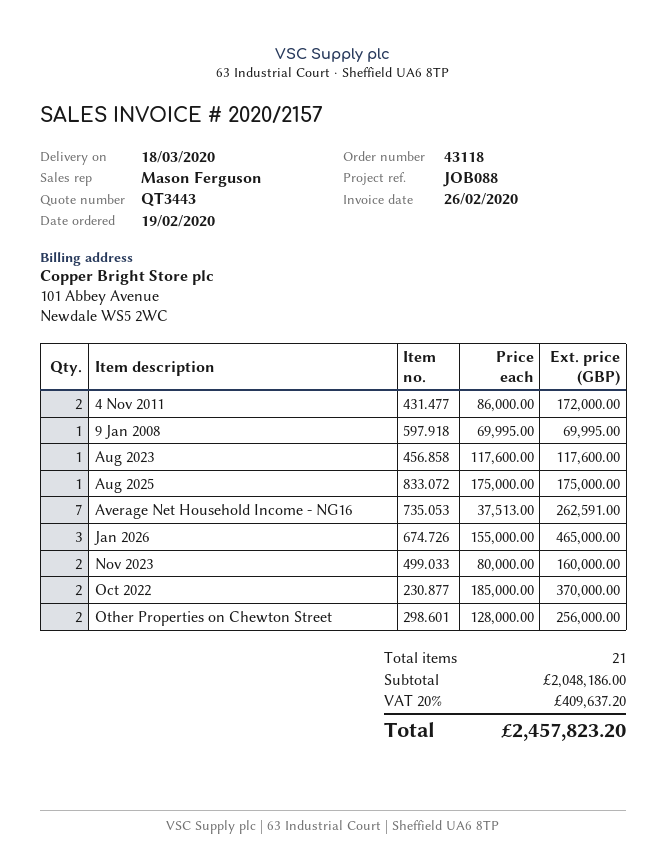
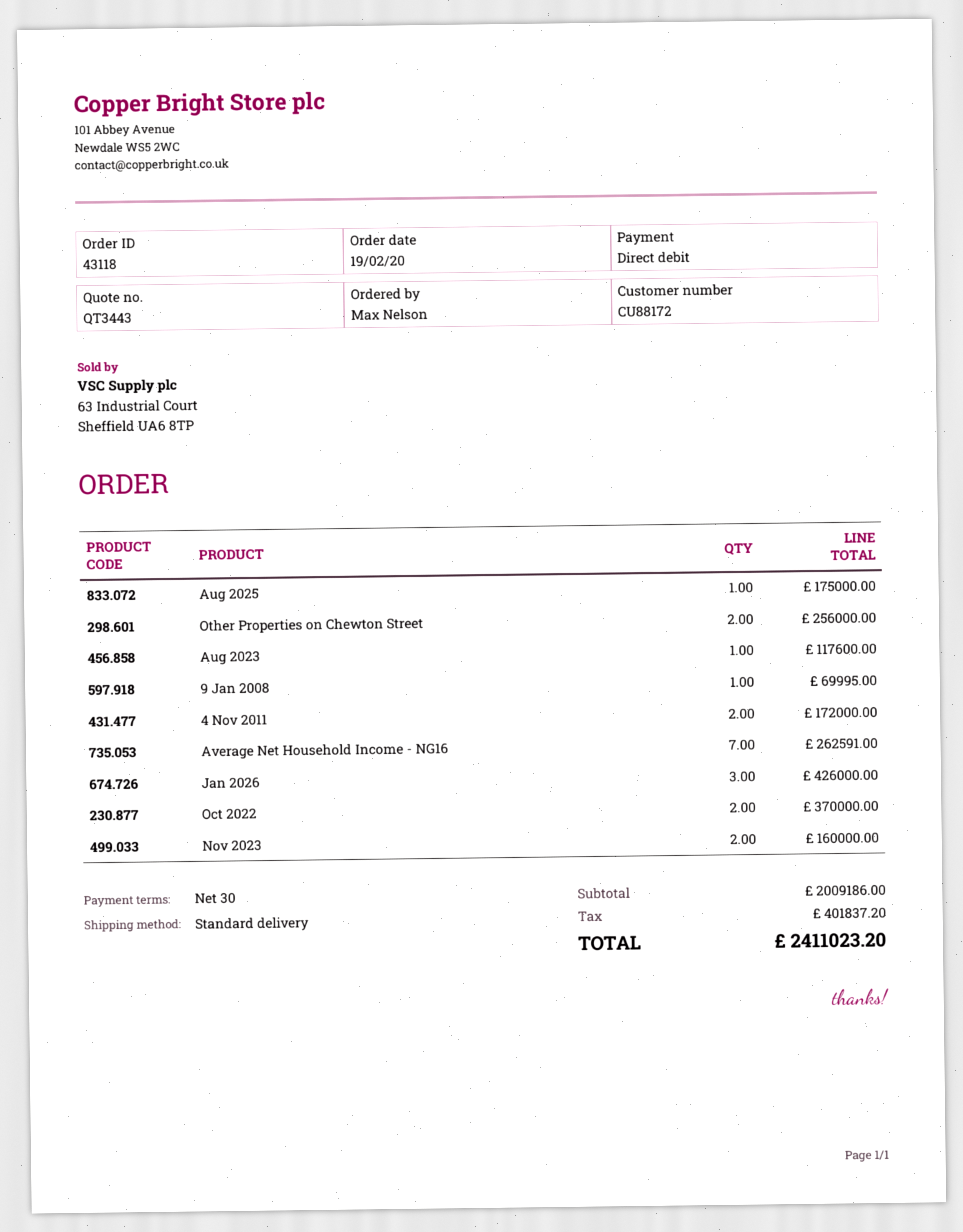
Jan 2026: 3 for 465000.00 -> 3 for 426000.00
subtotal: 2048186.00 -> 2009186.00
tax: 409637.20 -> 401837.20
total: 2457823.20 -> 2411023.20

